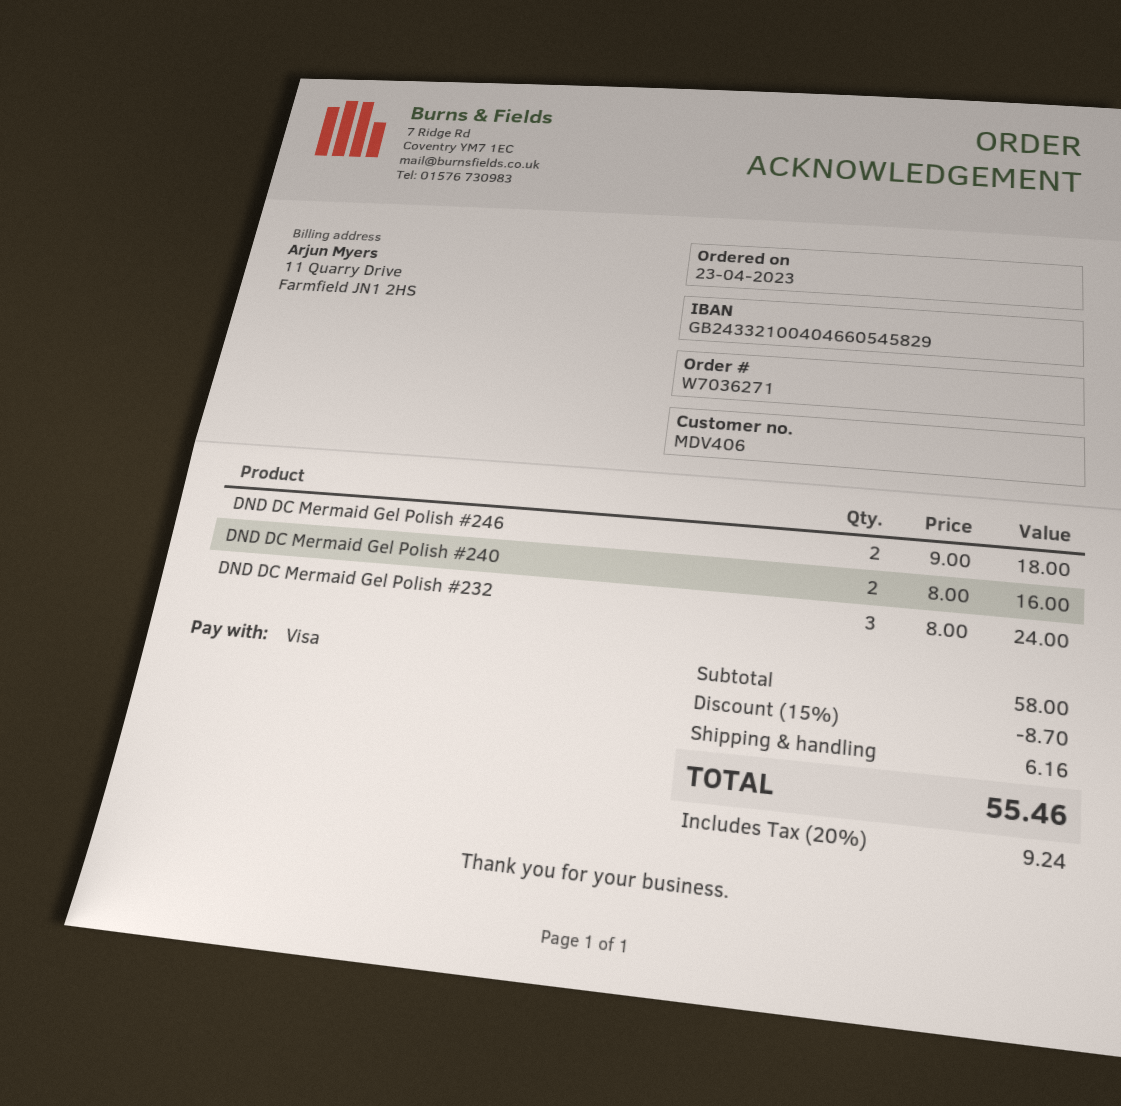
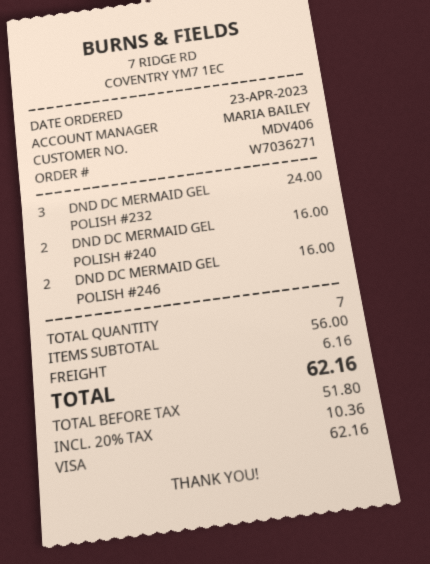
DND DC Mermaid Gel Polish #246: 2 for 18.00 -> 2 for 16.00
subtotal: 58.00 -> 56.00
discount: 15% = 8.70 -> none
tax: 20% = 9.24 -> 20% = 10.36
total: 55.46 -> 62.16

